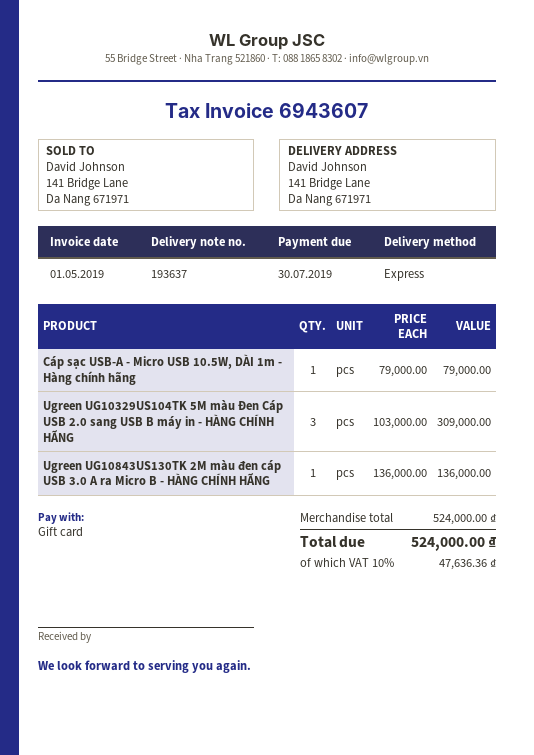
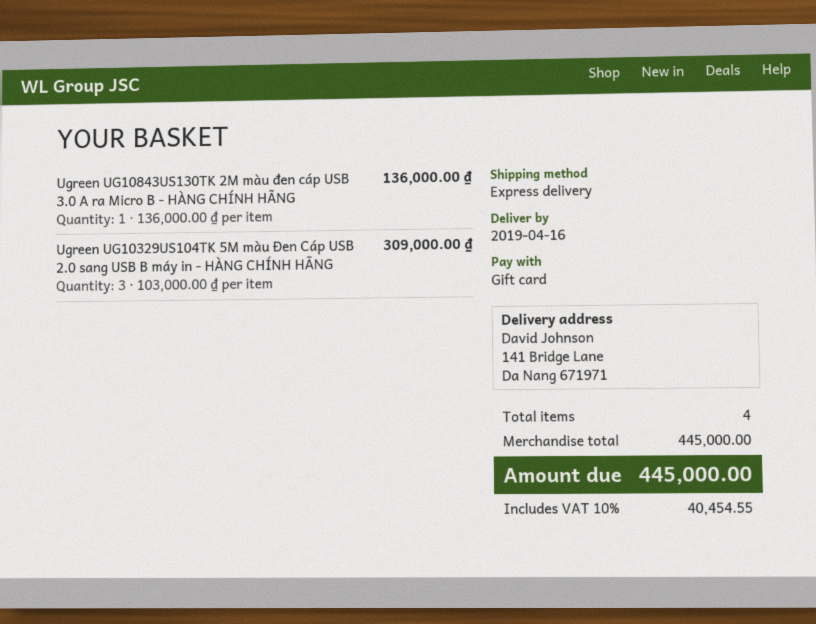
Cáp sạc USB-A - Micro USB 10.5W, DÀI 1m - Hàng chính hãng: 1 x 79000.00 = 79000.00 -> none
subtotal: 524000.00 -> 445000.00
tax: 10% = 47636.36 -> 10% = 40454.55
total: 524000.00 -> 445000.00

